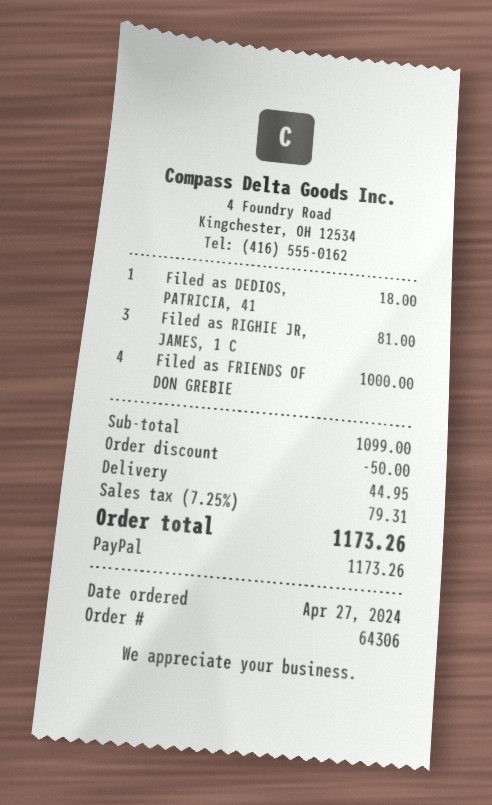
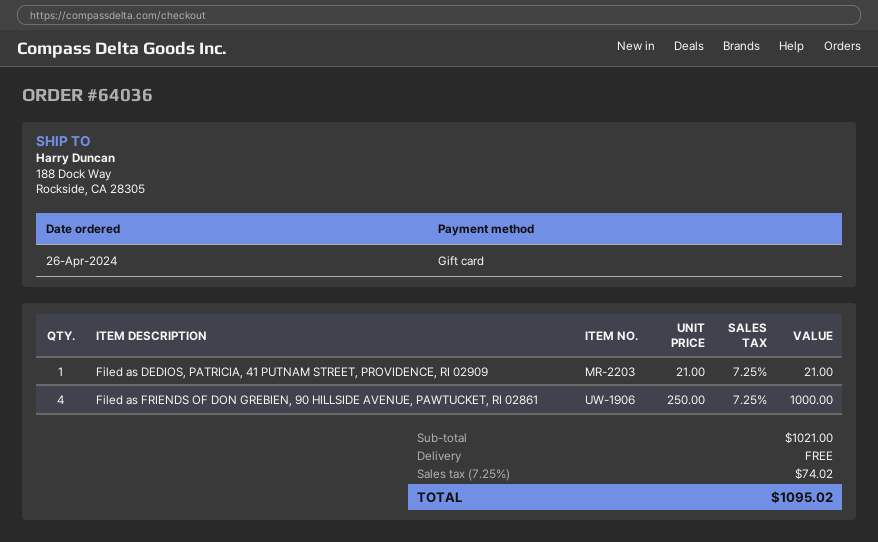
order number: 64306 -> 64036
order date: 2024-04-27 -> 2024-04-26
payment method: PayPal -> gift card
Filed as DEDIOS, PATRICIA, 41: 1 for 18.00 -> 1 for 21.00
Filed as RIGHIE JR, JAMES, 1 C: 3 for 81.00 -> none
subtotal: 1099.00 -> 1021.00
discount: 50.00 -> none
shipping: 44.95 -> 0.00
tax: 7.25% = 79.31 -> 7.25% = 74.02
total: 1173.26 -> 1095.02

